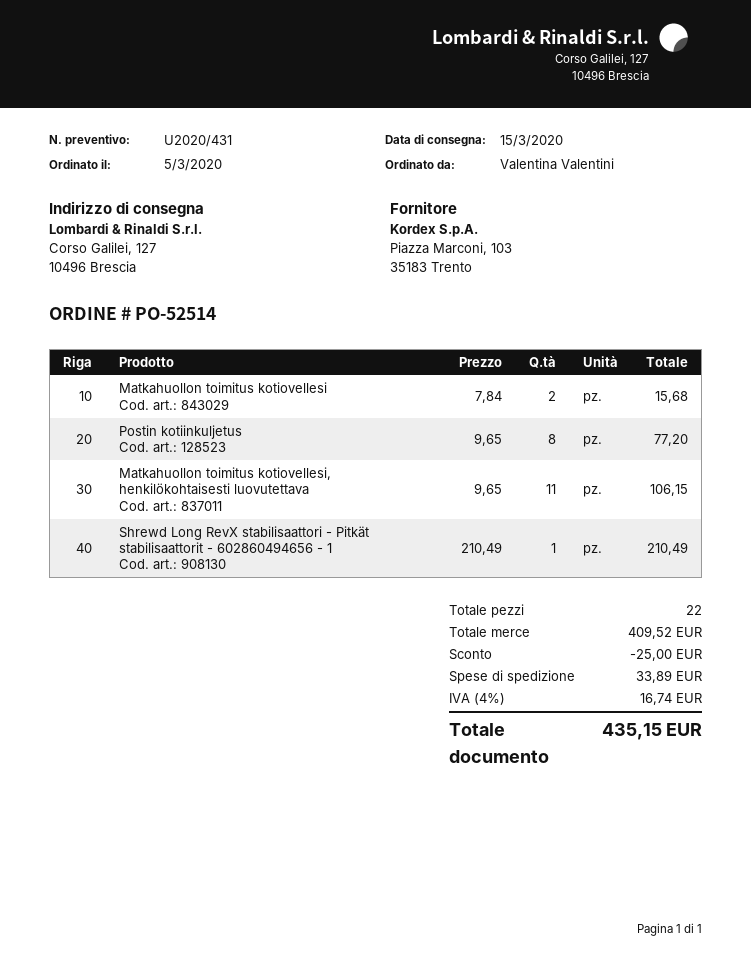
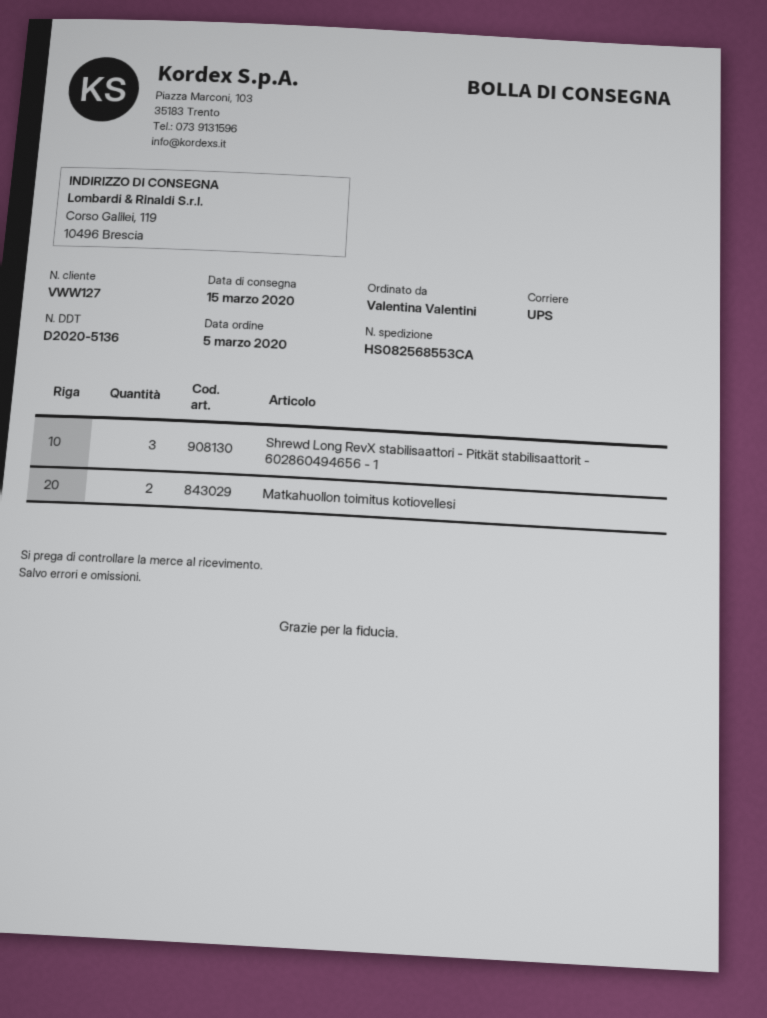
ship to: Corso Galilei, 127, 10496 Brescia -> Corso Galilei, 119, 10496 Brescia
Postin kotiinkuljetus: 8 -> none
Matkahuollon toimitus kotiovellesi, henkilökohtaisesti luovutettava: 11 -> none
Shrewd Long RevX stabilisaattori - Pitkät stabilisaattorit - 602860494656 - 1: 1 -> 3

